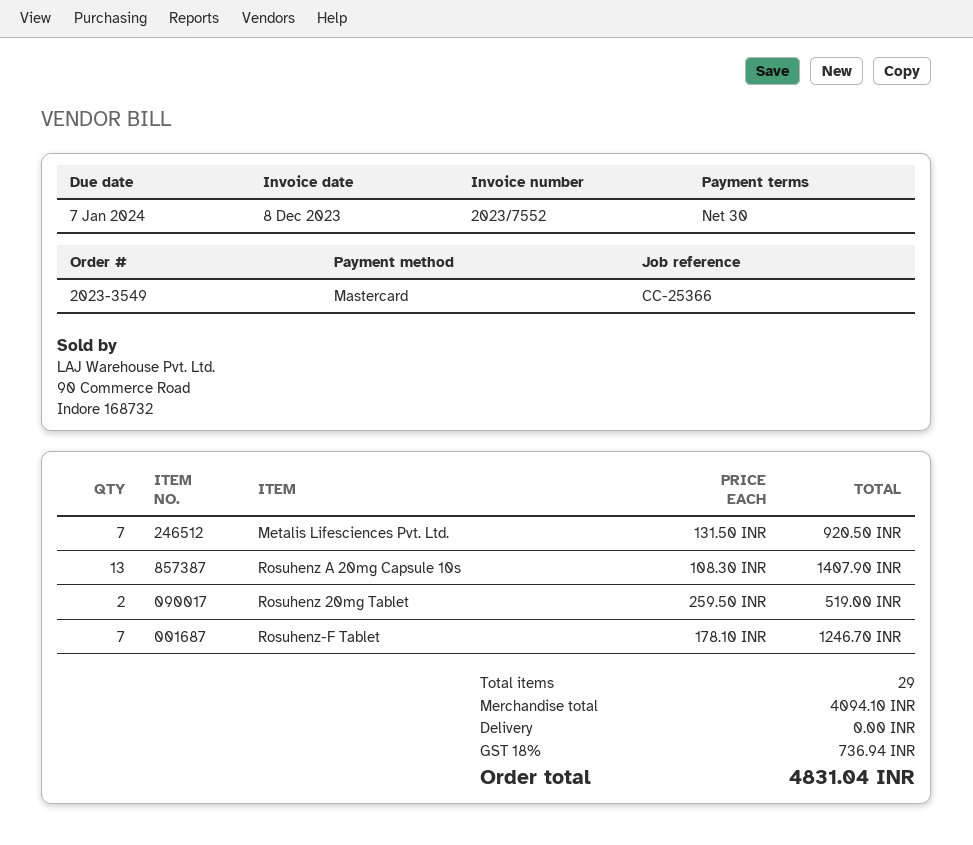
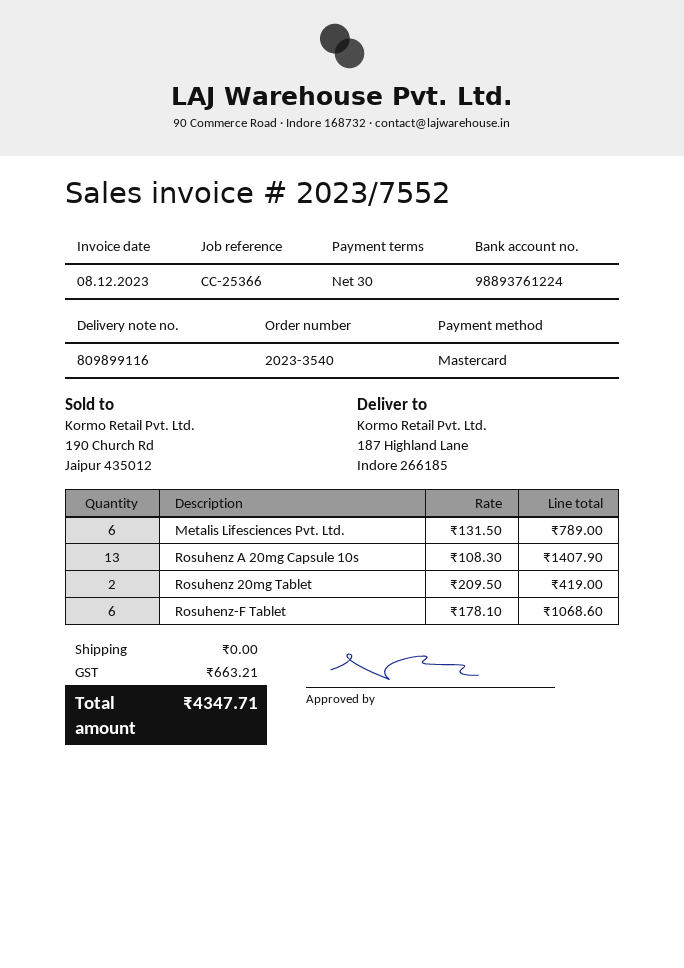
order number: 2023-3549 -> 2023-3540
Metalis Lifesciences Pvt. Ltd.: 7 x 131.50 = 920.50 -> 6 x 131.50 = 789.00
Rosuhenz 20mg Tablet: 2 x 259.50 = 519.00 -> 2 x 209.50 = 419.00
Rosuhenz-F Tablet: 7 x 178.10 = 1246.70 -> 6 x 178.10 = 1068.60
tax: 736.94 -> 663.21
total: 4831.04 -> 4347.71

